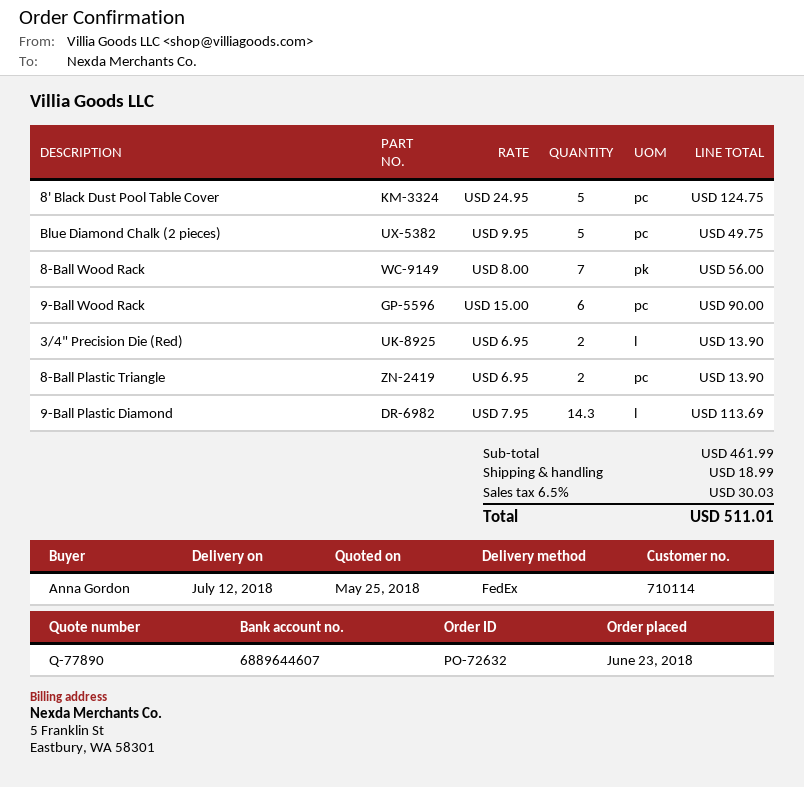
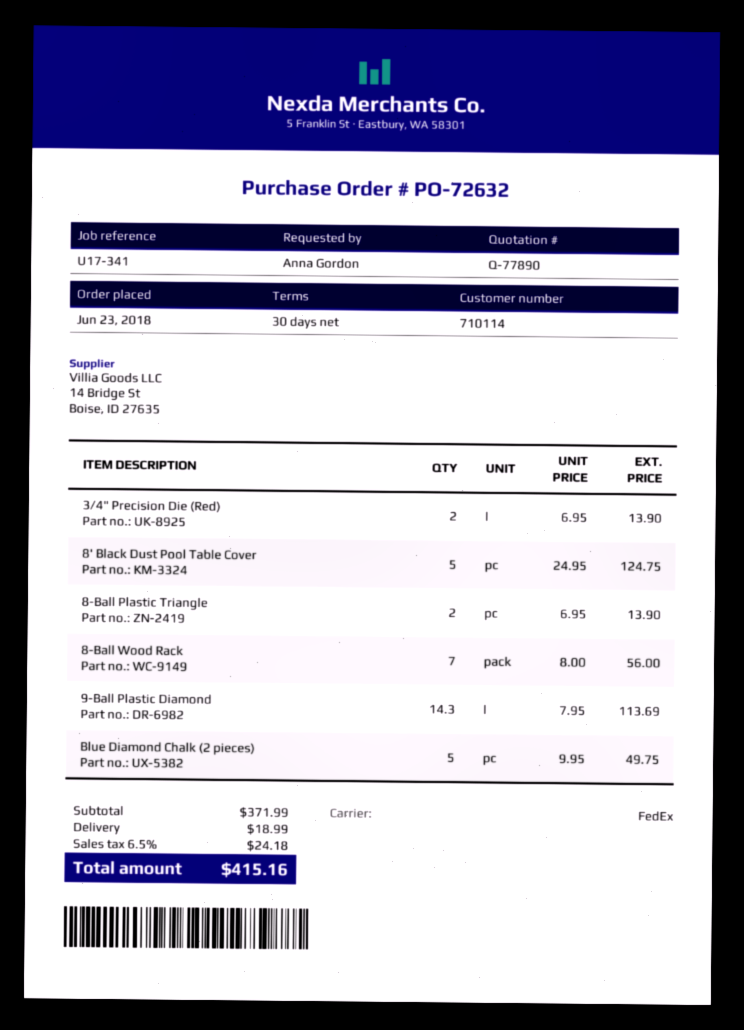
9-Ball Wood Rack: 6 x 15.00 = 90.00 -> none
subtotal: 461.99 -> 371.99
tax: 6.5% = 30.03 -> 6.5% = 24.18
total: 511.01 -> 415.16

